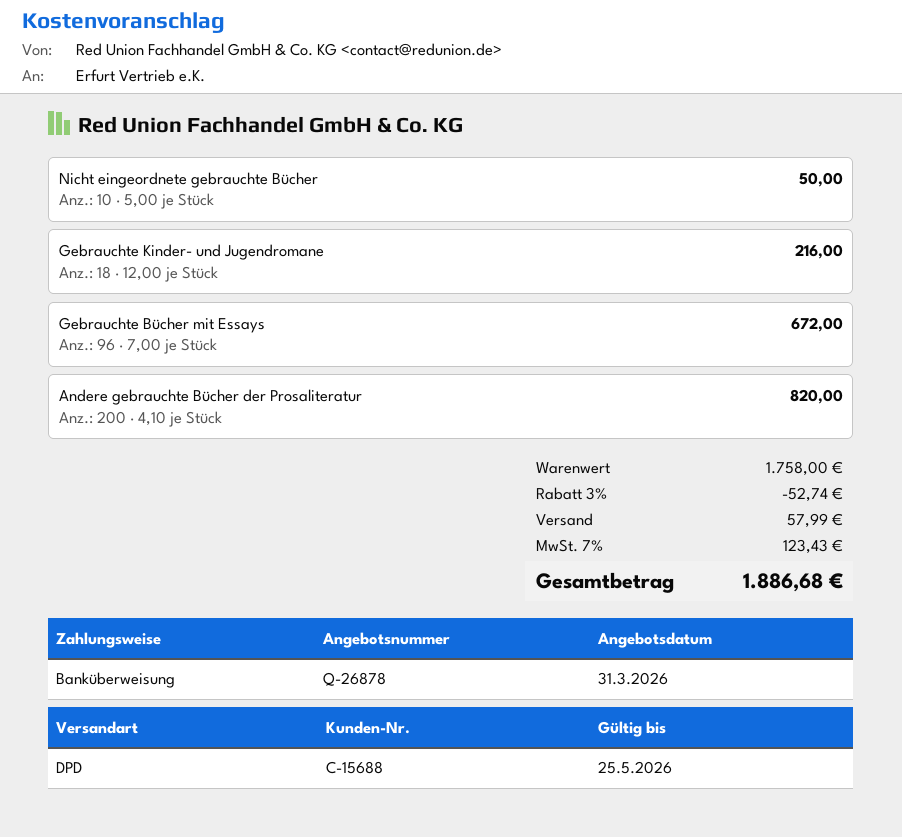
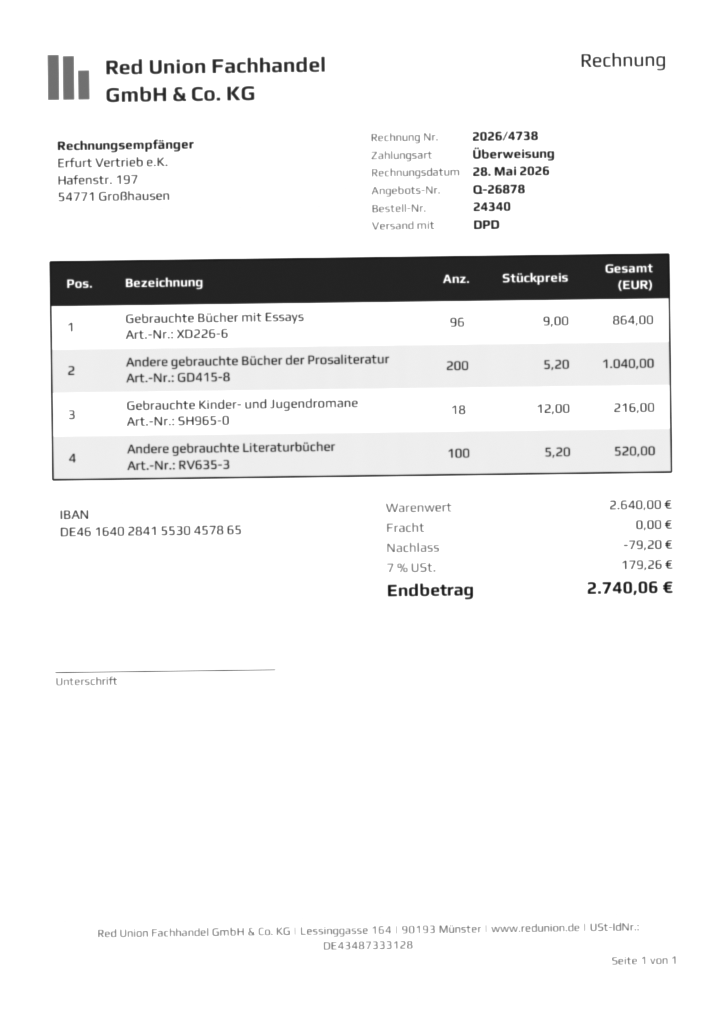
Nicht eingeordnete gebrauchte Bücher: 10 x 5.00 = 50.00 -> none
Gebrauchte Bücher mit Essays: 96 x 7.00 = 672.00 -> 96 x 9.00 = 864.00
Andere gebrauchte Bücher der Prosaliteratur: 200 x 4.10 = 820.00 -> 200 x 5.20 = 1040.00
Andere gebrauchte Literaturbücher: none -> 100 x 5.20 = 520.00
subtotal: 1758.00 -> 2640.00
discount: 52.74 -> 79.20
shipping: 57.99 -> 0.00
tax: 7% = 123.43 -> 7% = 179.26
total: 1886.68 -> 2740.06

